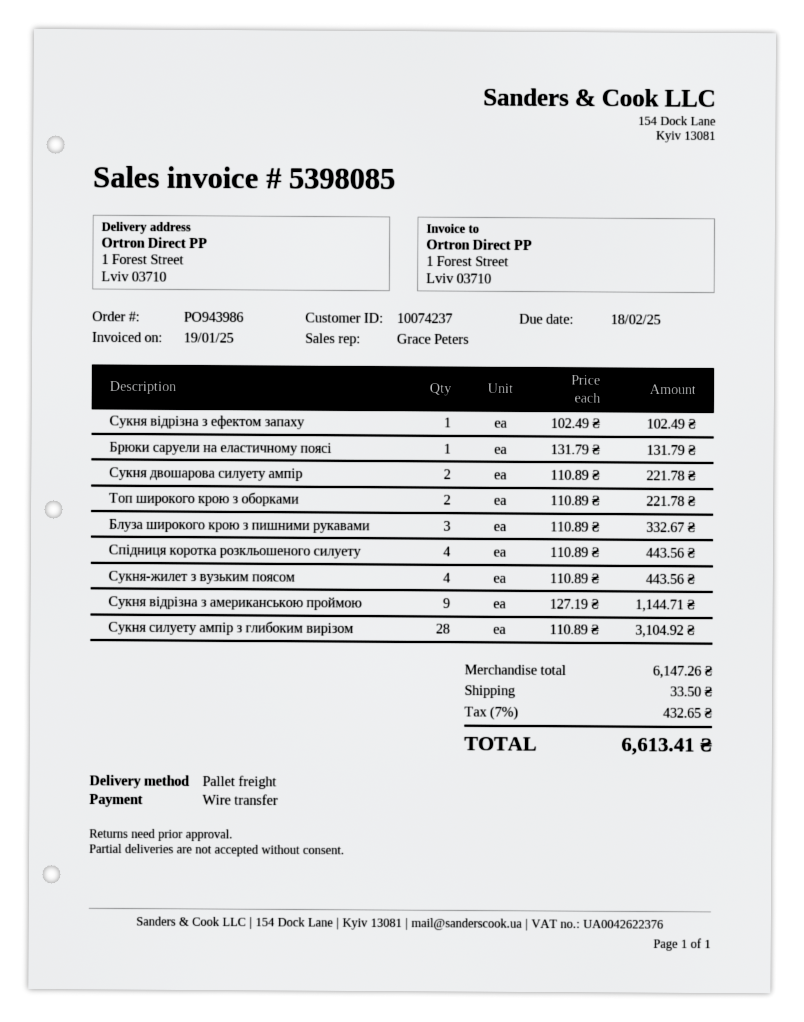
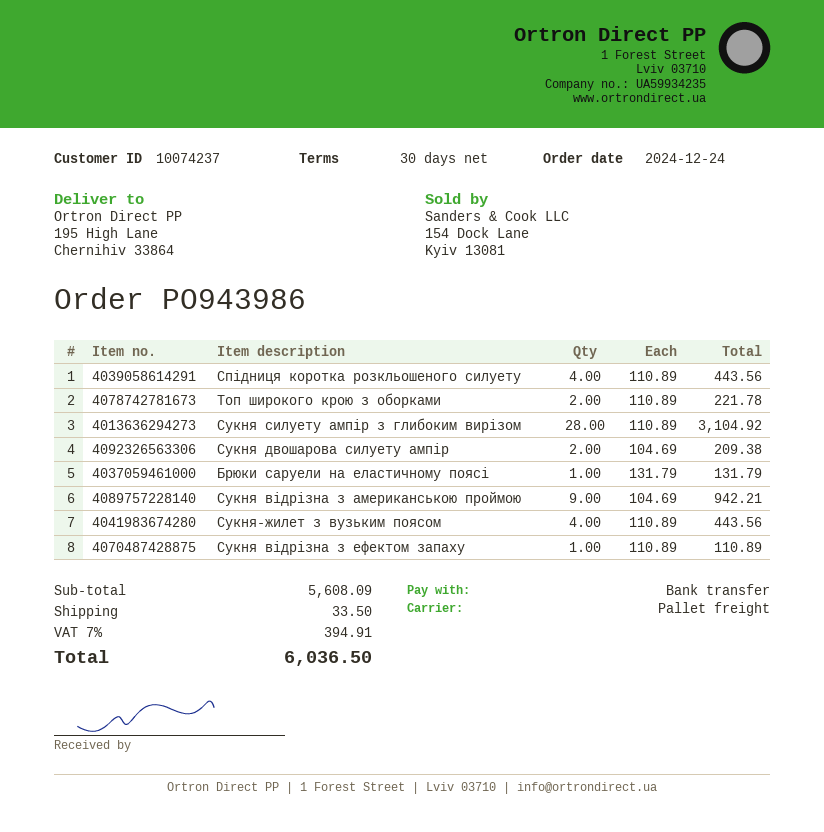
ship to: 1 Forest Street, Lviv 03710 -> 195 High Lane, Chernihiv 33864
Сукня відрізна з ефектом запаху: 1 x 102.49 = 102.49 -> 1 x 110.89 = 110.89
Сукня двошарова силуету ампір: 2 x 110.89 = 221.78 -> 2 x 104.69 = 209.38
Блуза широкого крою з пишними рукавами: 3 x 110.89 = 332.67 -> none
Сукня відрізна з американською проймою: 9 x 127.19 = 1144.71 -> 9 x 104.69 = 942.21
subtotal: 6147.26 -> 5608.09
tax: 7% = 432.65 -> 7% = 394.91
total: 6613.41 -> 6036.50

